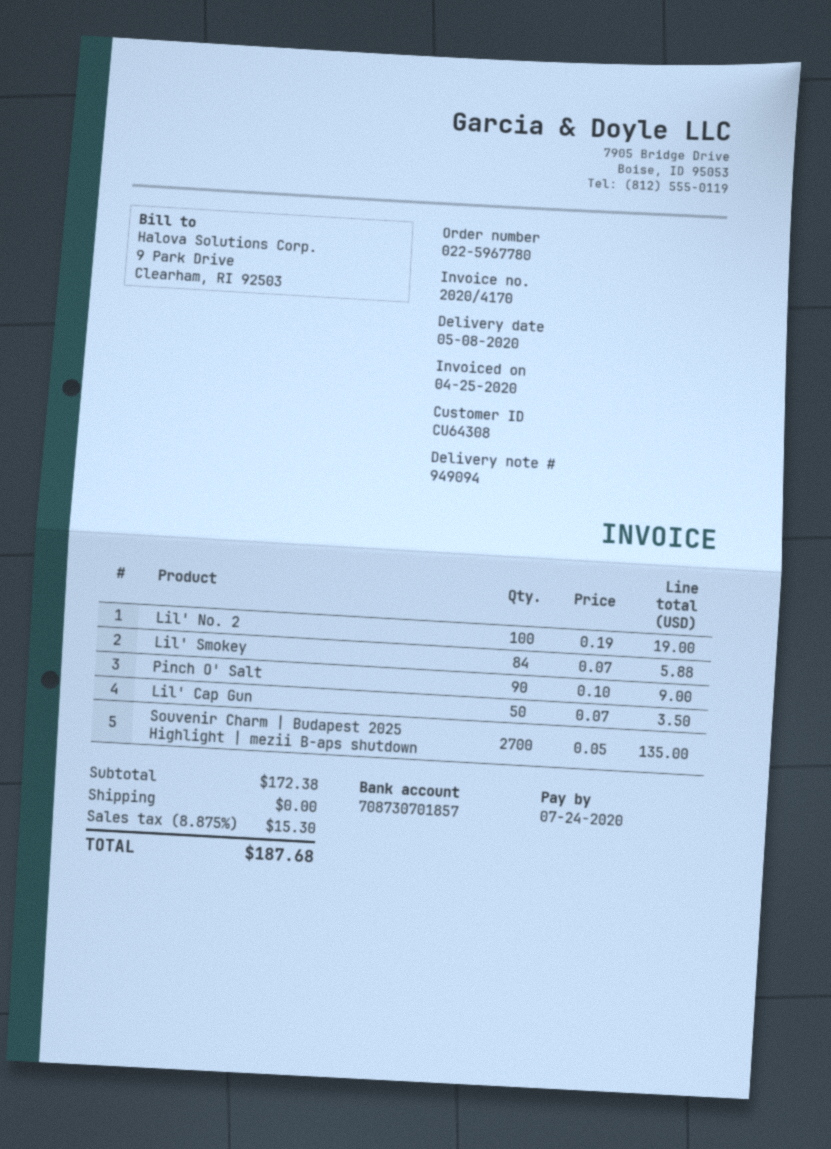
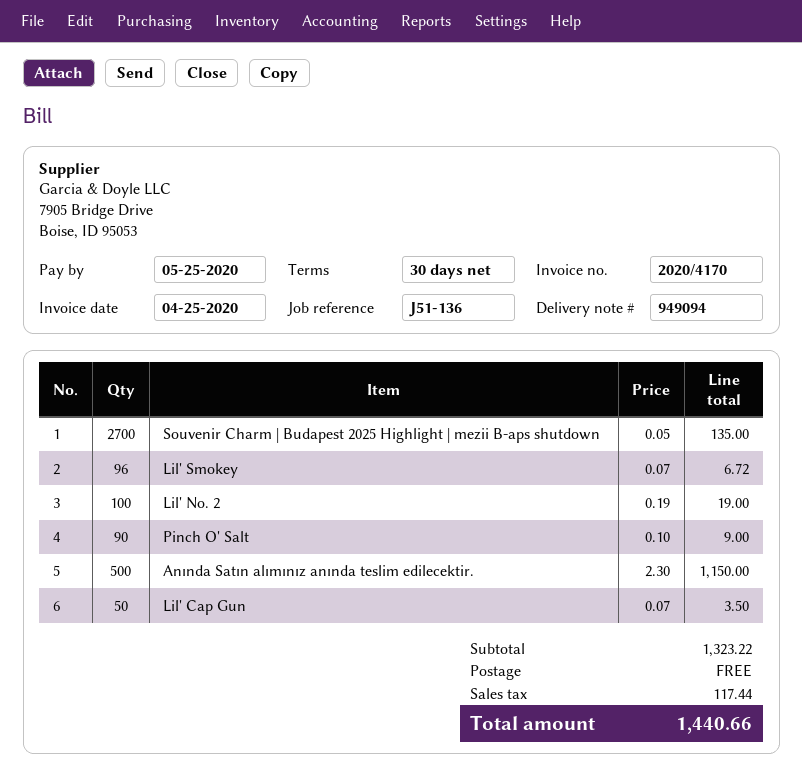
due date: 2020-07-24 -> 2020-05-25
Lil' Smokey: 84 x 0.07 = 5.88 -> 96 x 0.07 = 6.72
Anında Satın alımınız anında teslim edilecektir.: none -> 500 x 2.30 = 1150.00
subtotal: 172.38 -> 1323.22
tax: 15.30 -> 117.44
total: 187.68 -> 1440.66

